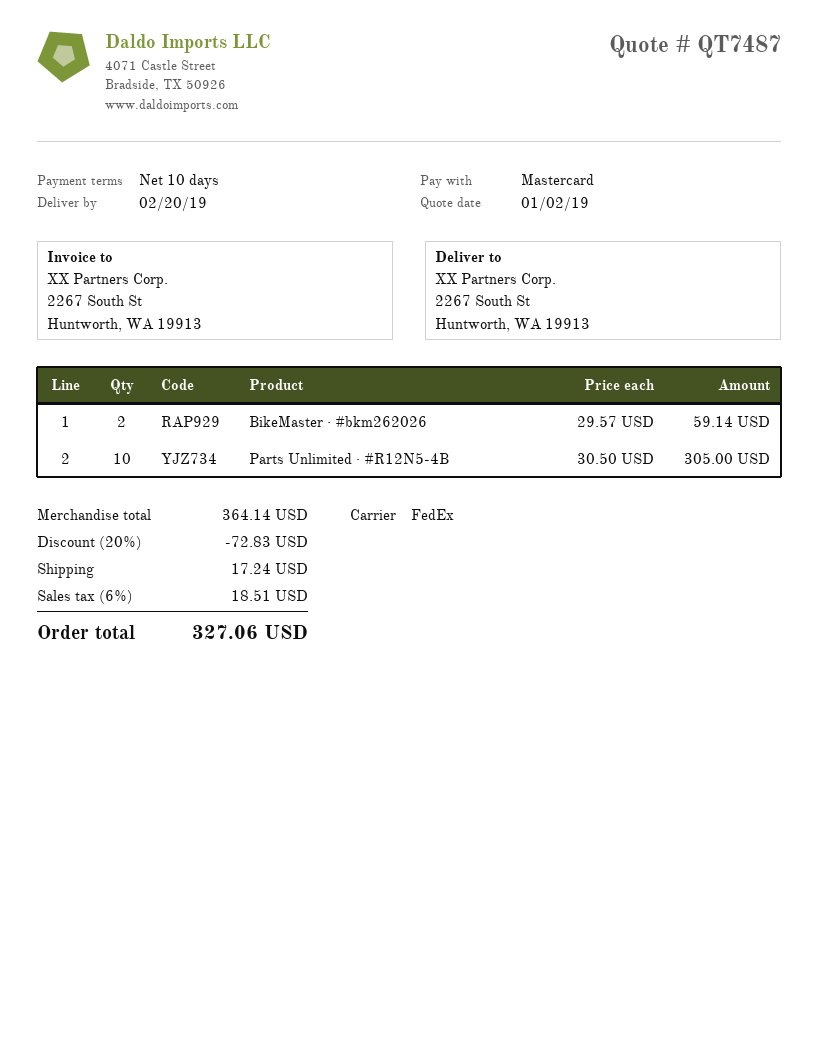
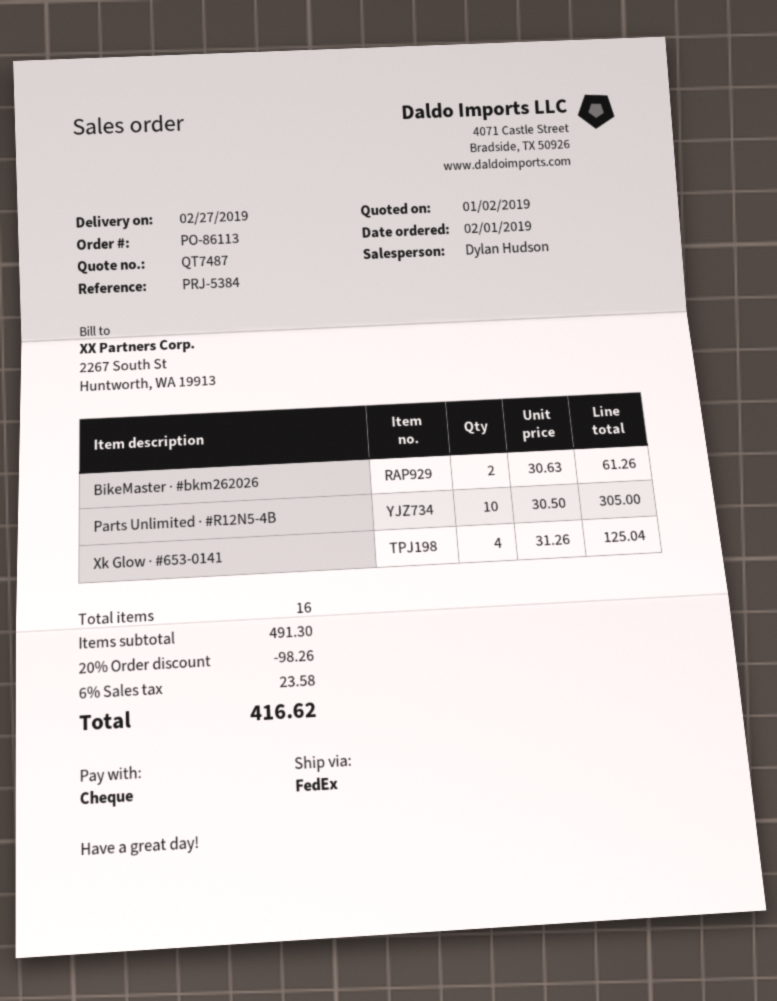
delivery date: 2019-02-20 -> 2019-02-27
payment method: Mastercard -> cheque
BikeMaster · #bkm262026: 2 x 29.57 = 59.14 -> 2 x 30.63 = 61.26
Xk Glow · #653-0141: none -> 4 x 31.26 = 125.04
subtotal: 364.14 -> 491.30
discount: 20% = 72.83 -> 20% = 98.26
shipping: 17.24 -> none
tax: 6% = 18.51 -> 6% = 23.58
total: 327.06 -> 416.62

